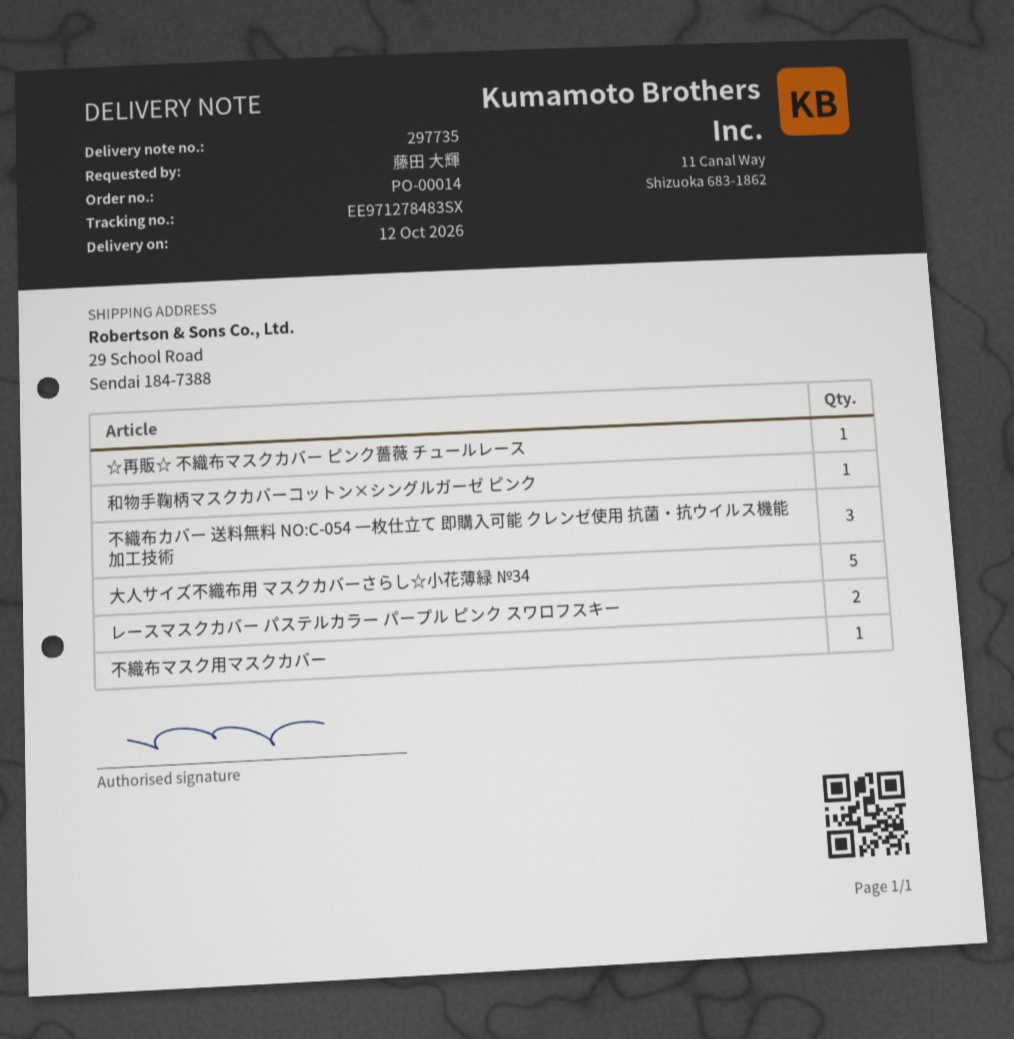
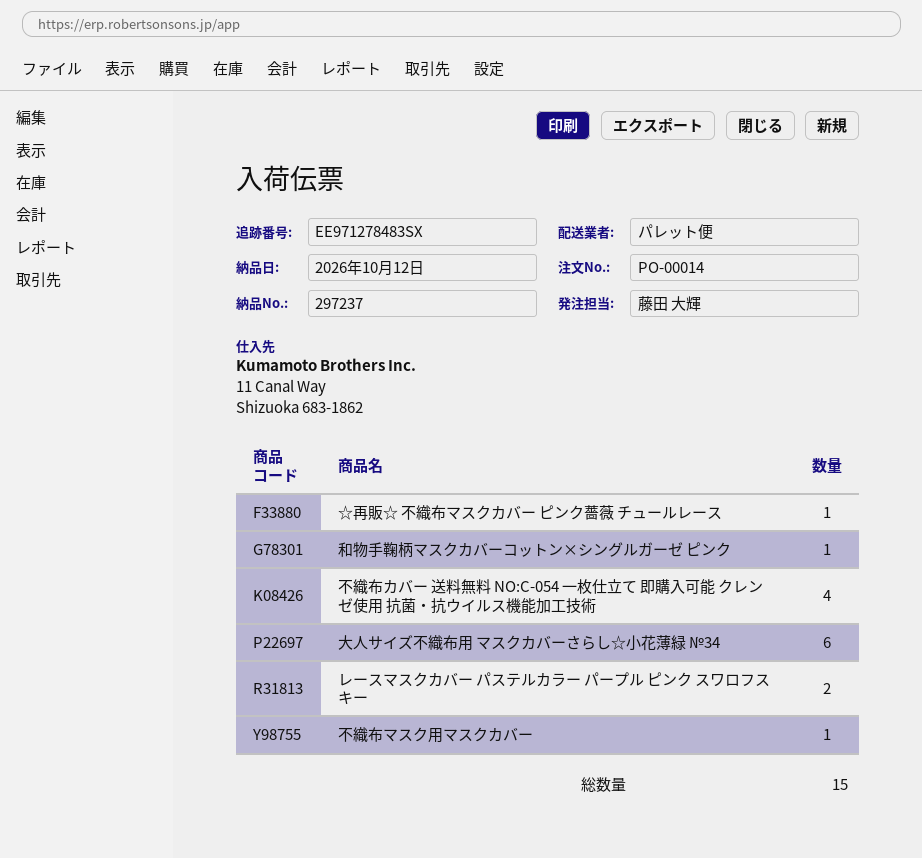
delivery note number: 297735 -> 297237
不織布カバー 送料無料 NO:C-054 一枚仕立て 即購入可能 クレンゼ使用 抗菌・抗ウイルス機能加工技術: 3 -> 4
大人サイズ不織布用 マスクカバーさらし☆小花薄緑 №34: 5 -> 6

